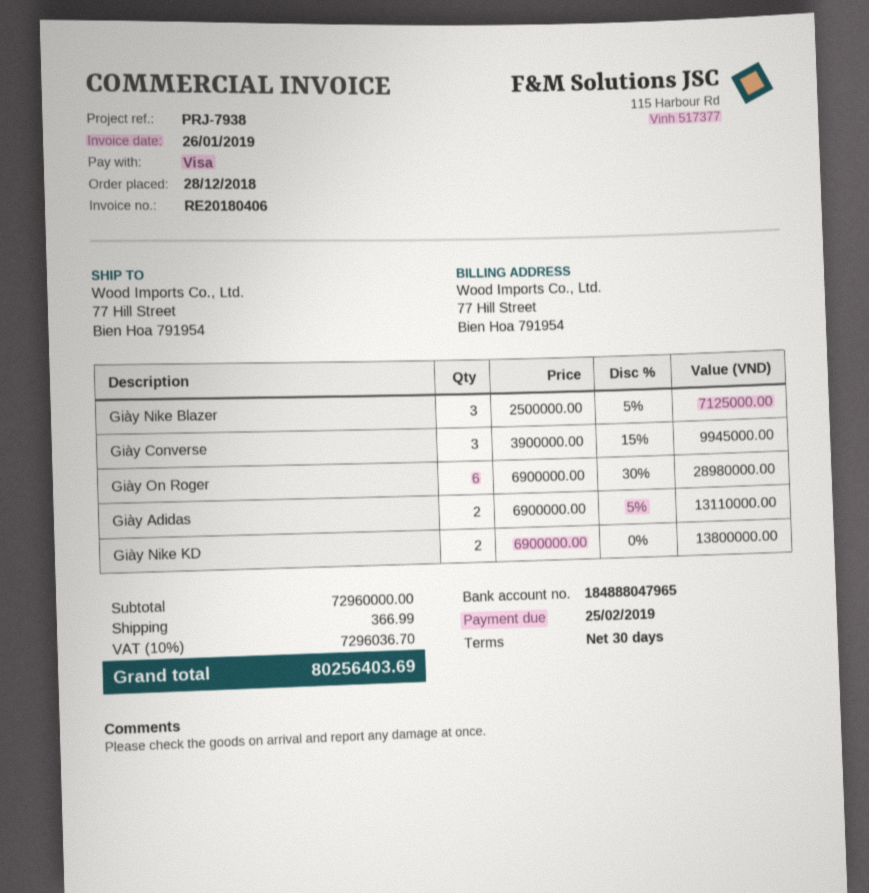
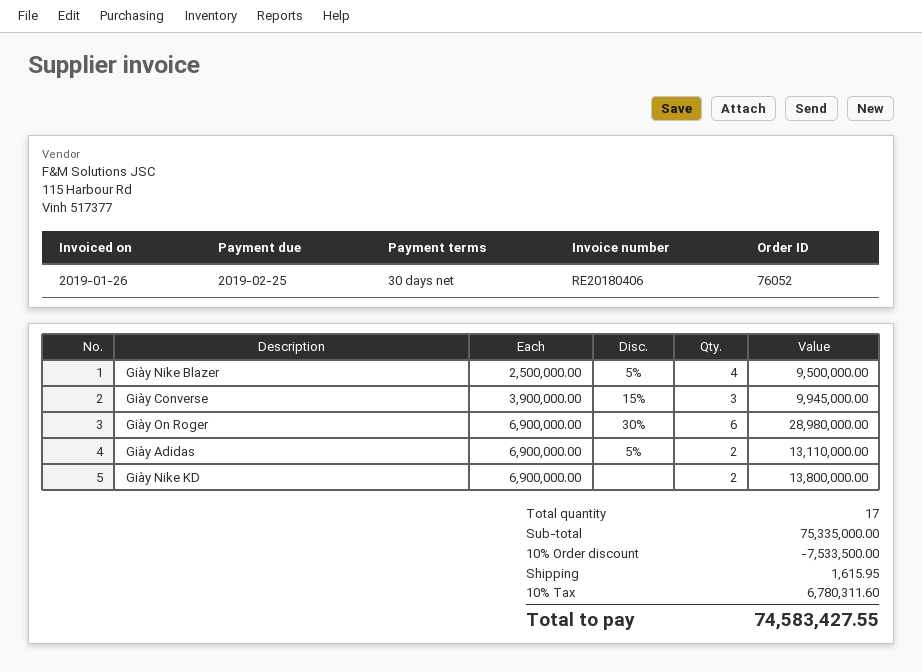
Giày Nike Blazer: 3 x 2500000.00 - 5% = 7125000.00 -> 4 x 2500000.00 - 5% = 9500000.00
subtotal: 72960000.00 -> 75335000.00
discount: none -> 10% = 7533500.00
shipping: 366.99 -> 1615.95
tax: 10% = 7296036.70 -> 10% = 6780311.60
total: 80256403.69 -> 74583427.55

